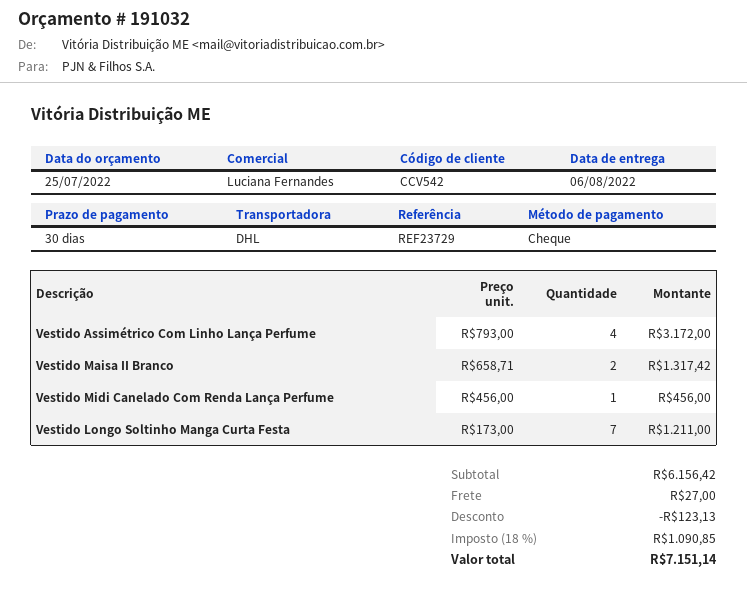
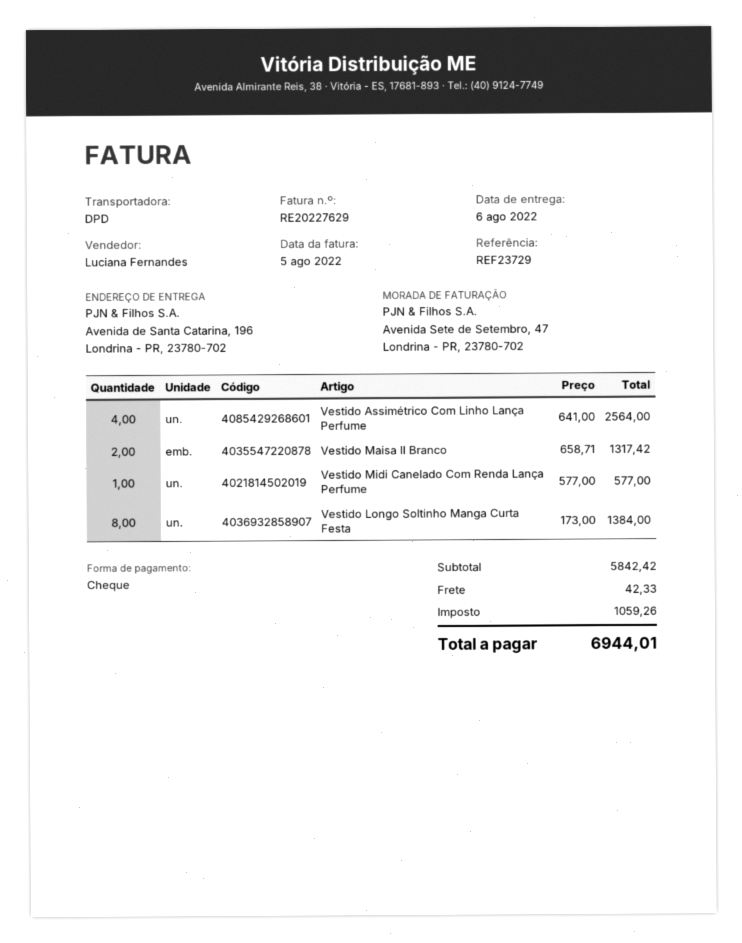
shipping method: DHL -> DPD
Vestido Assimétrico Com Linho Lança Perfume: 4 x 793.00 = 3172.00 -> 4 x 641.00 = 2564.00
Vestido Midi Canelado Com Renda Lança Perfume: 1 x 456.00 = 456.00 -> 1 x 577.00 = 577.00
Vestido Longo Soltinho Manga Curta Festa: 7 x 173.00 = 1211.00 -> 8 x 173.00 = 1384.00
subtotal: 6156.42 -> 5842.42
discount: 123.13 -> none
shipping: 27.00 -> 42.33
tax: 1090.85 -> 1059.26
total: 7151.14 -> 6944.01

